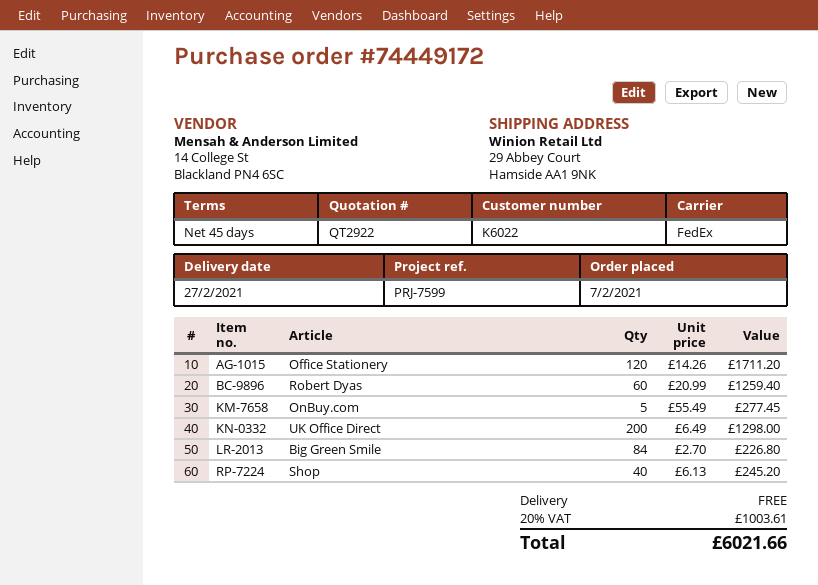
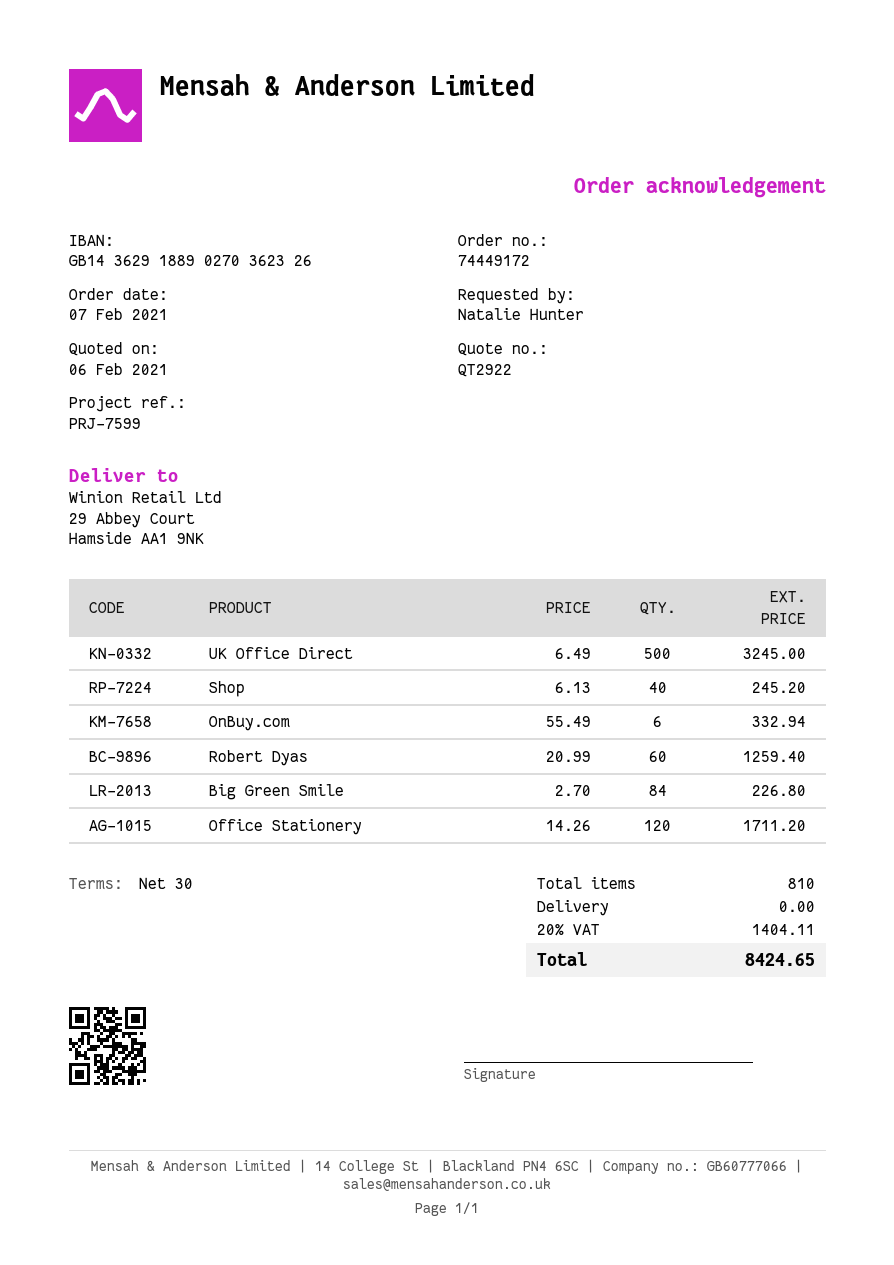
payment terms: 45 days -> 30 days
OnBuy.com: 5 x 55.49 = 277.45 -> 6 x 55.49 = 332.94
UK Office Direct: 200 x 6.49 = 1298.00 -> 500 x 6.49 = 3245.00
tax: 20% = 1003.61 -> 20% = 1404.11
total: 6021.66 -> 8424.65

